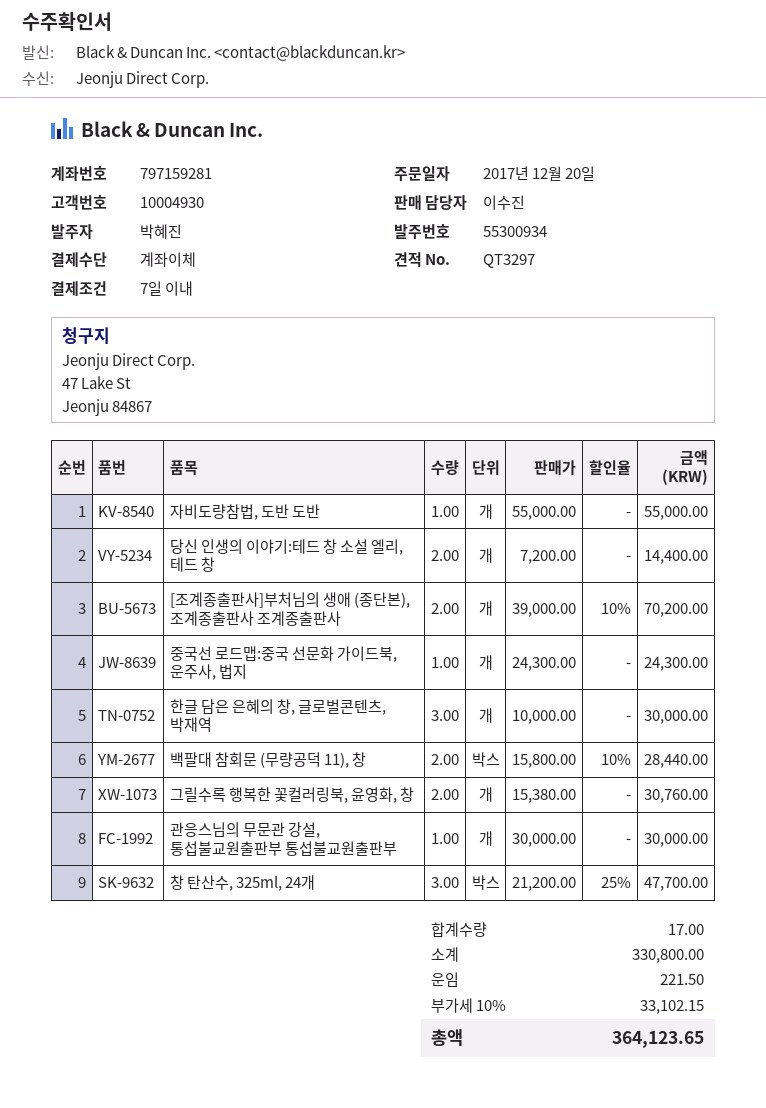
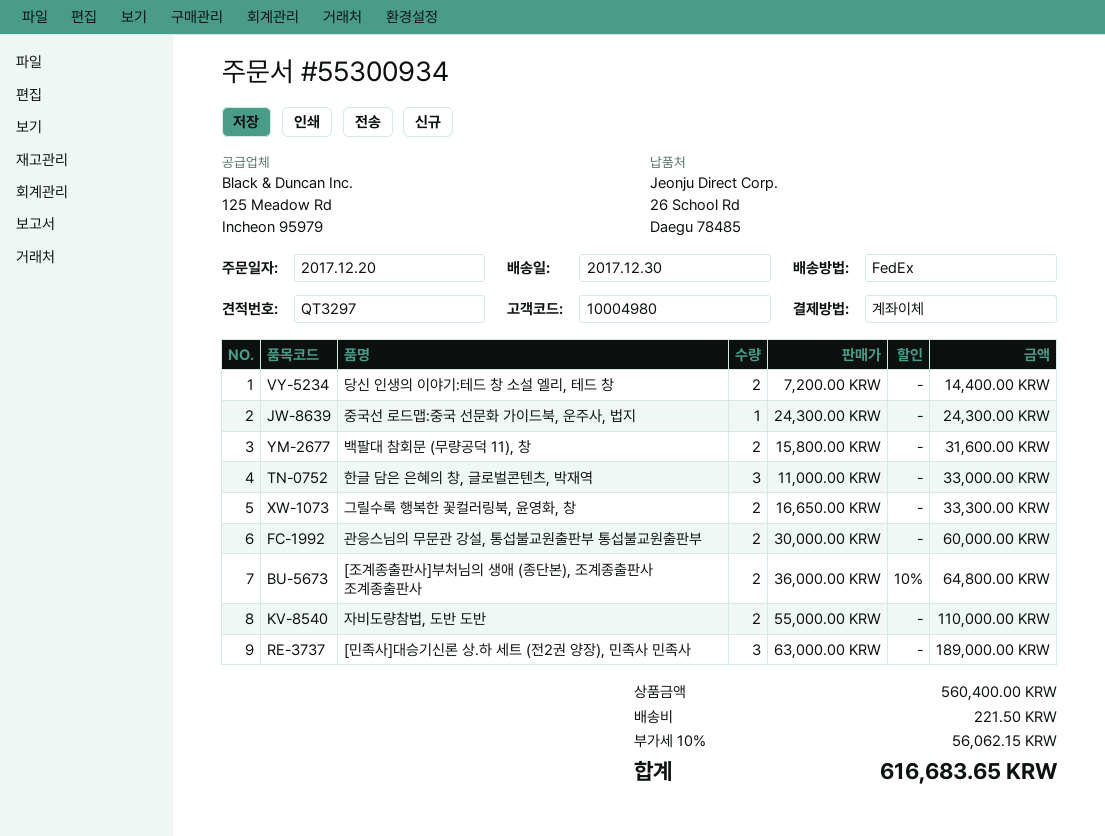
customer number: 10004930 -> 10004980
자비도량참법, 도반 도반: 1 x 55000.00 = 55000.00 -> 2 x 55000.00 = 110000.00
[조계종출판사]부처님의 생애 (종단본), 조계종출판사 조계종출판사: 2 x 39000.00 - 10% = 70200.00 -> 2 x 36000.00 - 10% = 64800.00
한글 담은 은혜의 창, 글로벌콘텐츠, 박재역: 3 x 10000.00 = 30000.00 -> 3 x 11000.00 = 33000.00
백팔대 참회문 (무량공덕 11), 창: 2 x 15800.00 - 10% = 28440.00 -> 2 x 15800.00 = 31600.00
그릴수록 행복한 꽃컬러링북, 윤영화, 창: 2 x 15380.00 = 30760.00 -> 2 x 16650.00 = 33300.00
관응스님의 무문관 강설, 통섭불교원출판부 통섭불교원출판부: 1 x 30000.00 = 30000.00 -> 2 x 30000.00 = 60000.00
창 탄산수, 325ml, 24개: 3 x 21200.00 - 25% = 47700.00 -> none
[민족사]대승기신론 상.하 세트 (전2권 양장), 민족사 민족사: none -> 3 x 63000.00 = 189000.00
subtotal: 330800.00 -> 560400.00
tax: 10% = 33102.15 -> 10% = 56062.15
total: 364123.65 -> 616683.65

